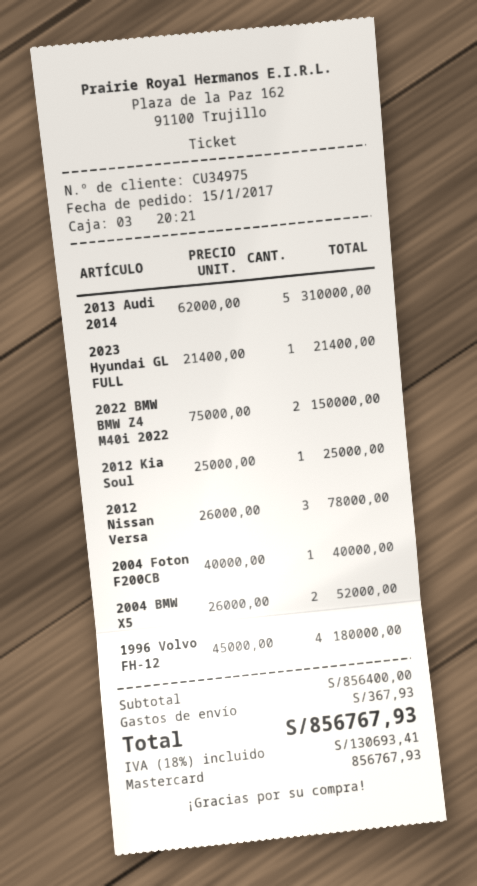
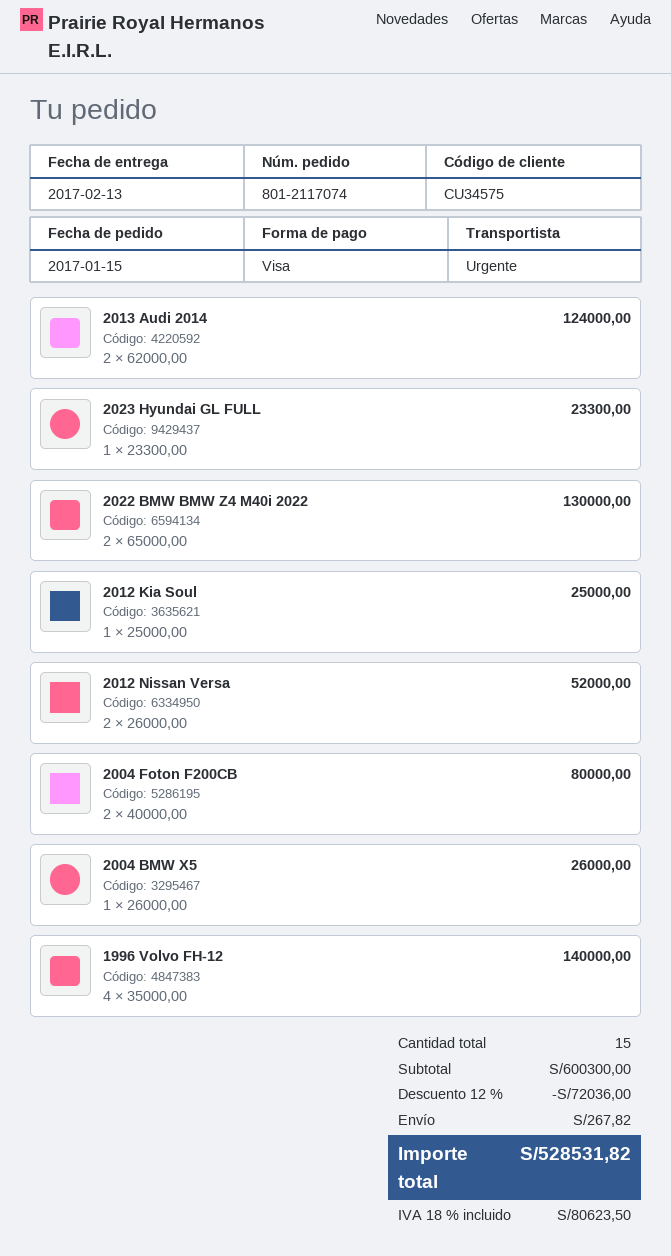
customer number: CU34975 -> CU34575
payment method: Mastercard -> Visa
2013 Audi 2014: 5 x 62000.00 = 310000.00 -> 2 x 62000.00 = 124000.00
2023 Hyundai GL FULL: 1 x 21400.00 = 21400.00 -> 1 x 23300.00 = 23300.00
2022 BMW BMW Z4 M40i 2022: 2 x 75000.00 = 150000.00 -> 2 x 65000.00 = 130000.00
2012 Nissan Versa: 3 x 26000.00 = 78000.00 -> 2 x 26000.00 = 52000.00
2004 Foton F200CB: 1 x 40000.00 = 40000.00 -> 2 x 40000.00 = 80000.00
2004 BMW X5: 2 x 26000.00 = 52000.00 -> 1 x 26000.00 = 26000.00
1996 Volvo FH-12: 4 x 45000.00 = 180000.00 -> 4 x 35000.00 = 140000.00
subtotal: 856400.00 -> 600300.00
discount: none -> 12% = 72036.00
shipping: 367.93 -> 267.82
tax: 18% = 130693.41 -> 18% = 80623.50
total: 856767.93 -> 528531.82

